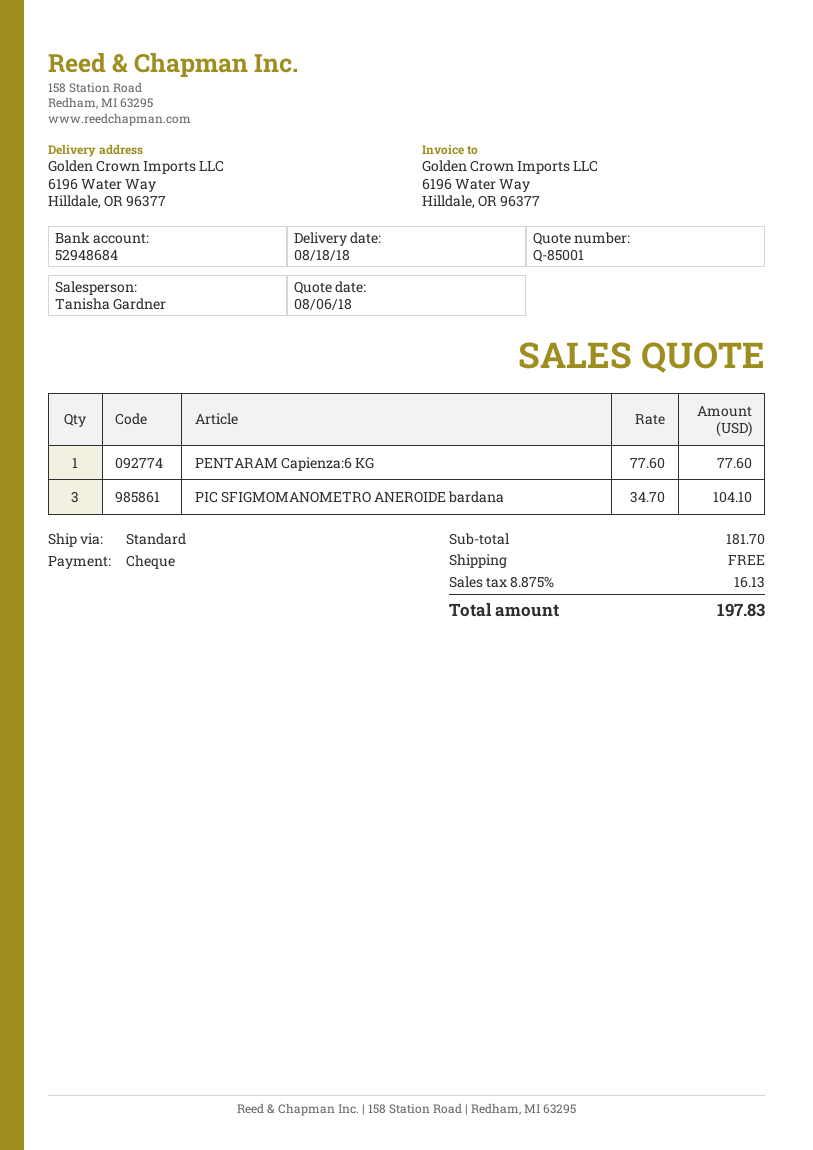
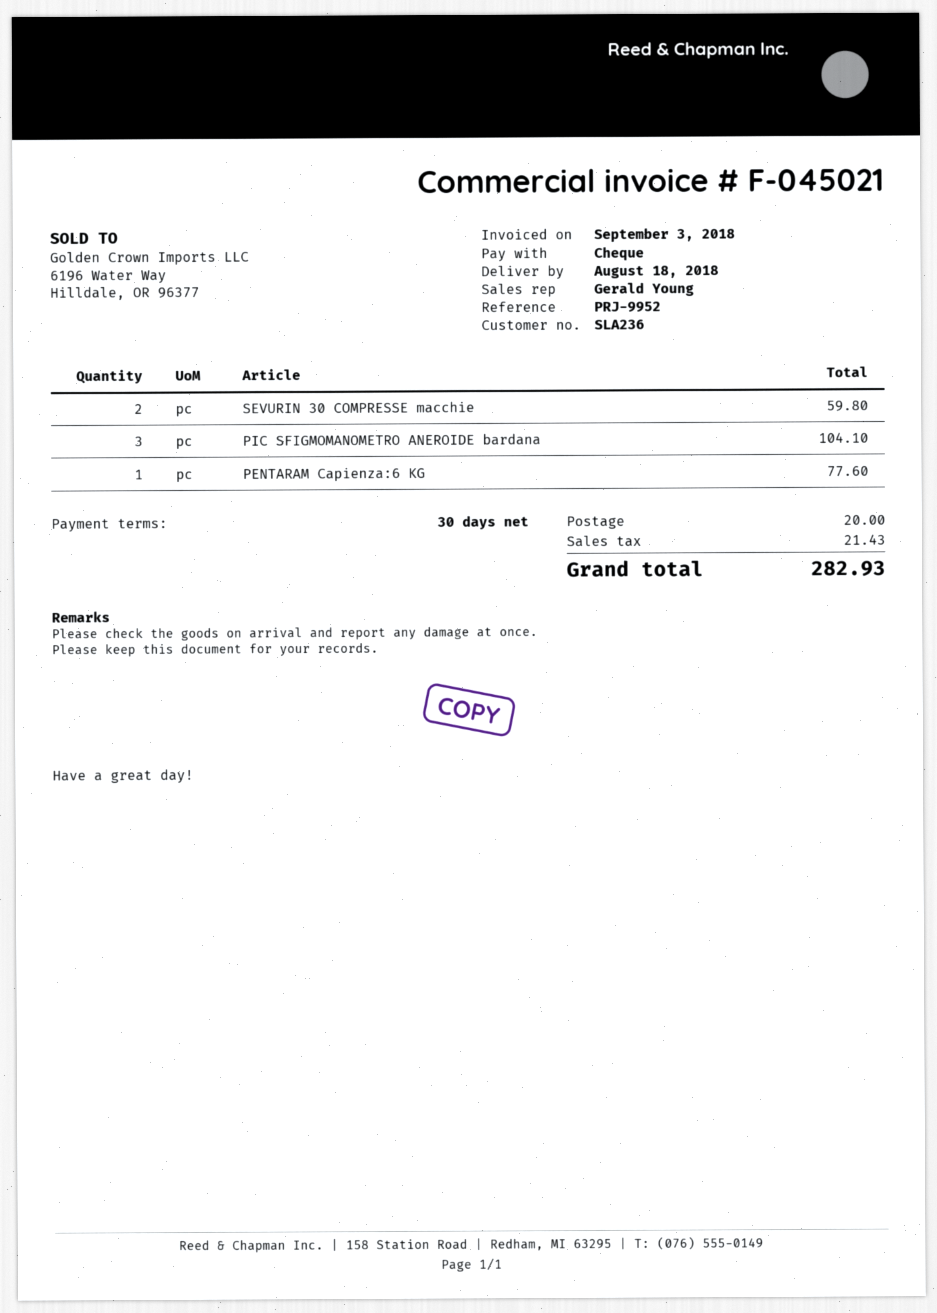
sales rep: Tanisha Gardner -> Gerald Young
SEVURIN 30 COMPRESSE macchie: none -> 2 for 59.80
shipping: 0.00 -> 20.00
tax: 16.13 -> 21.43
total: 197.83 -> 282.93

